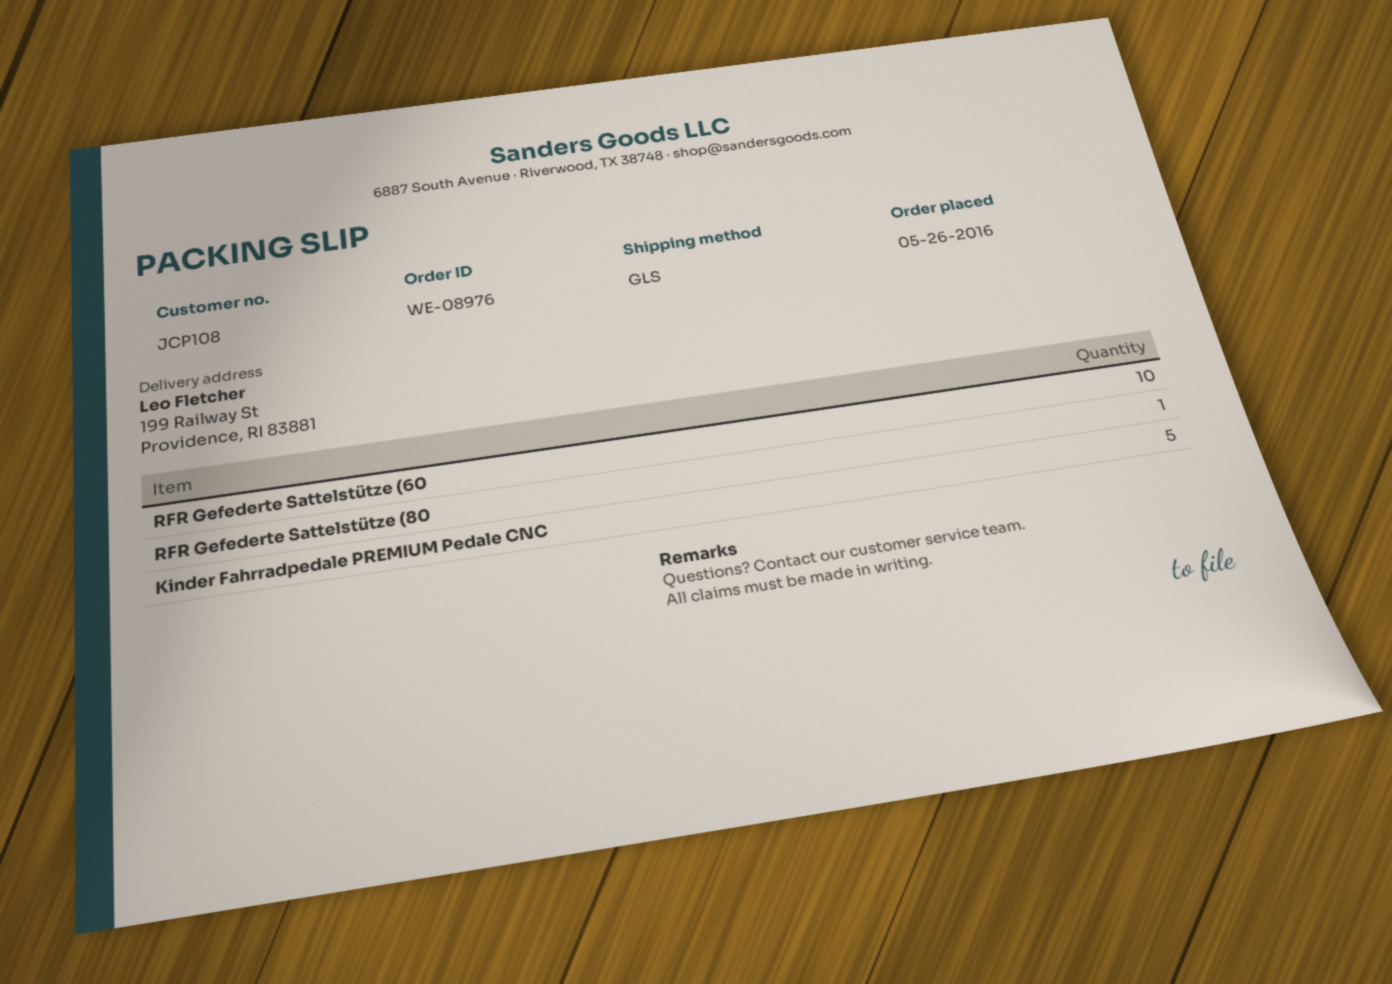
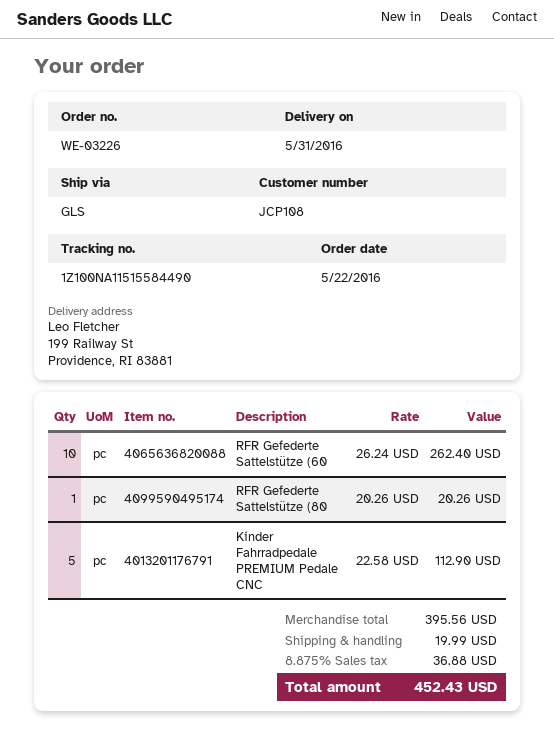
order number: WE-08976 -> WE-03226
order date: 2016-05-26 -> 2016-05-22

